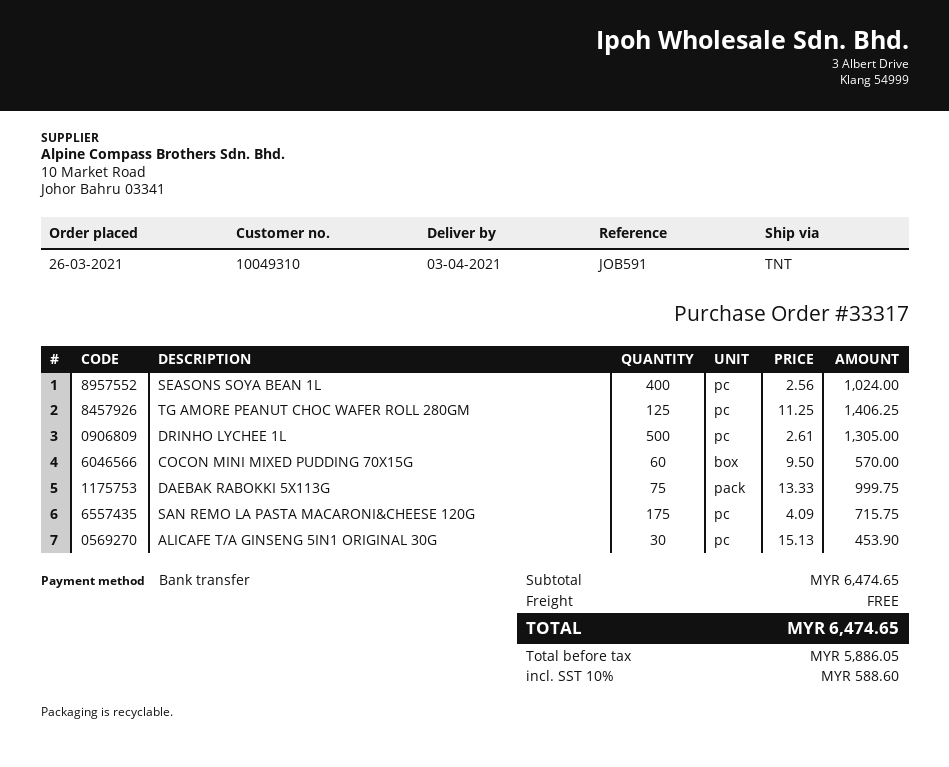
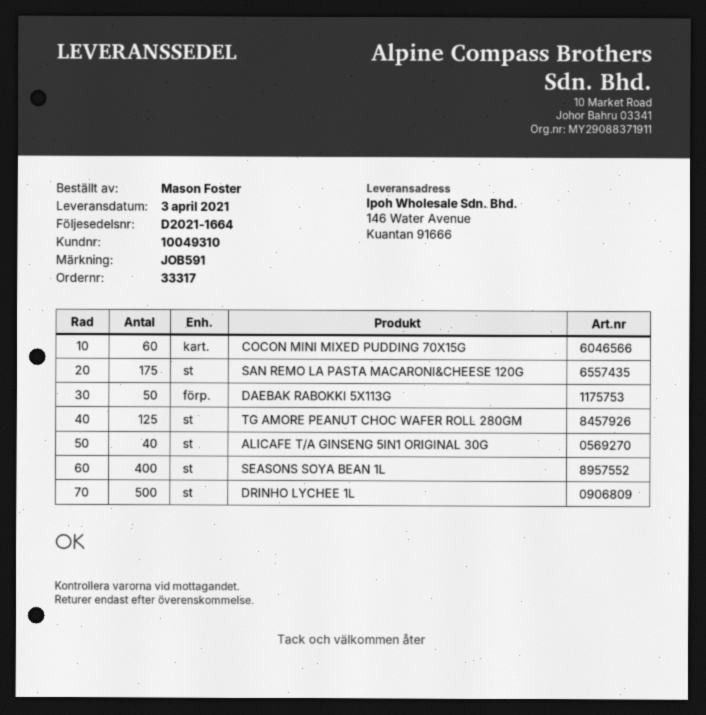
DAEBAK RABOKKI 5X113G: 75 -> 50
ALICAFE T/A GINSENG 5IN1 ORIGINAL 30G: 30 -> 40

